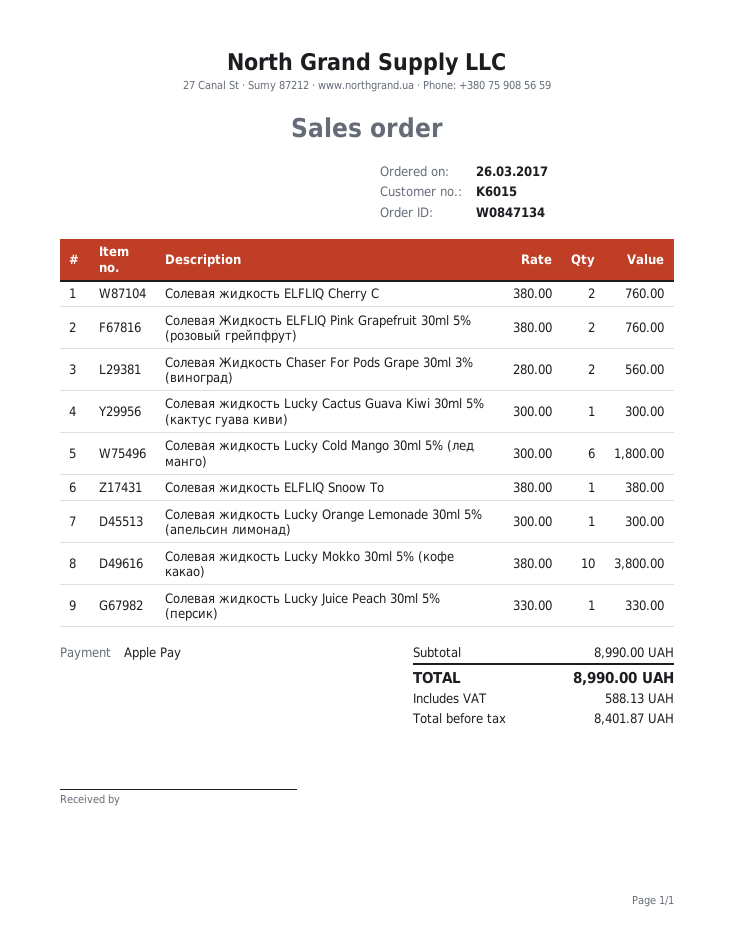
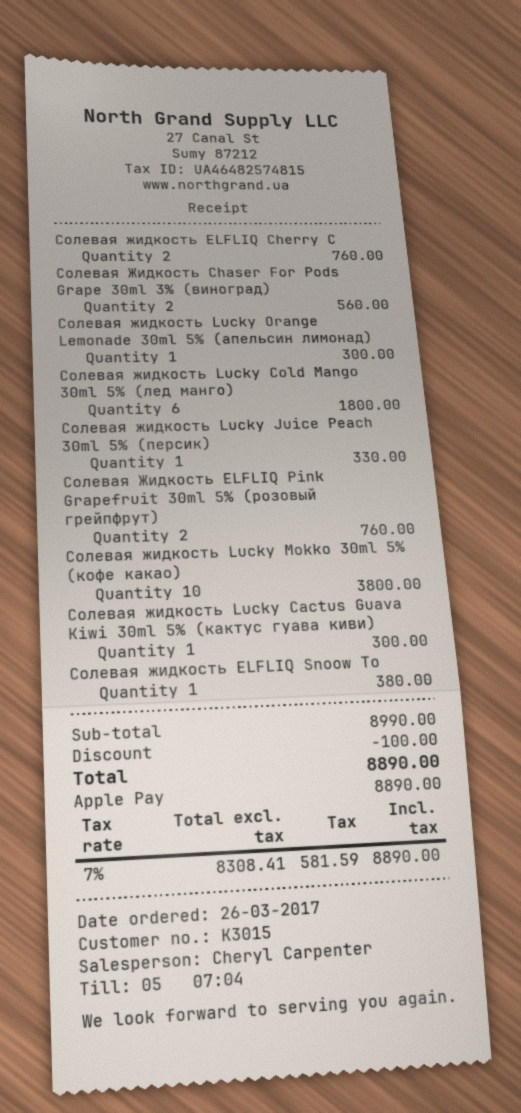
customer number: K6015 -> K3015
discount: none -> 100.00
net: 8401.87 -> 8308.41
tax: 588.13 -> 581.59
total: 8990.00 -> 8890.00

